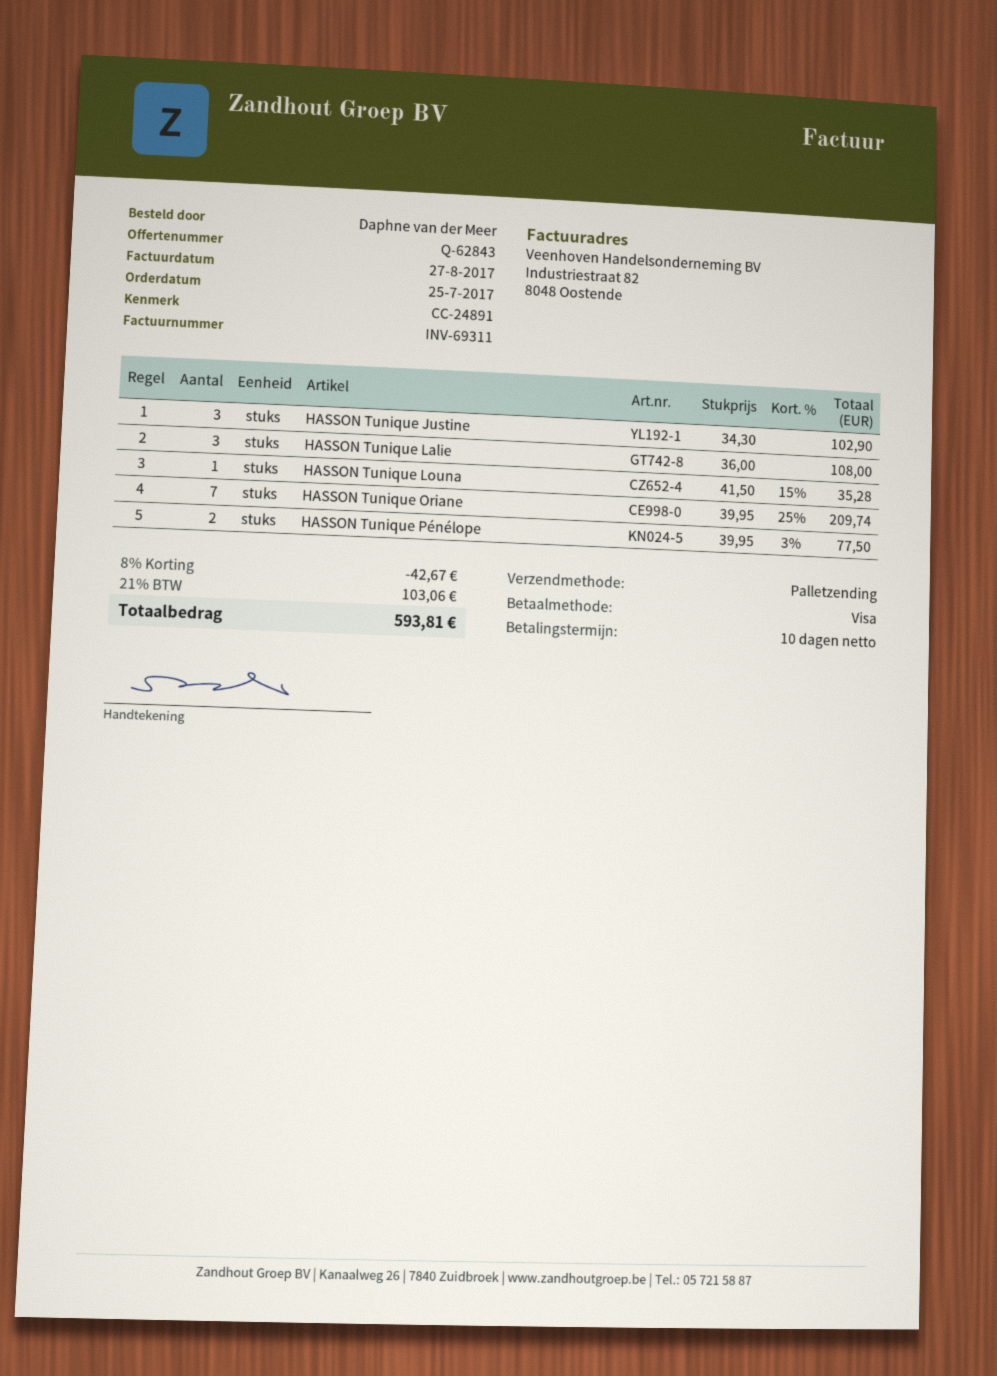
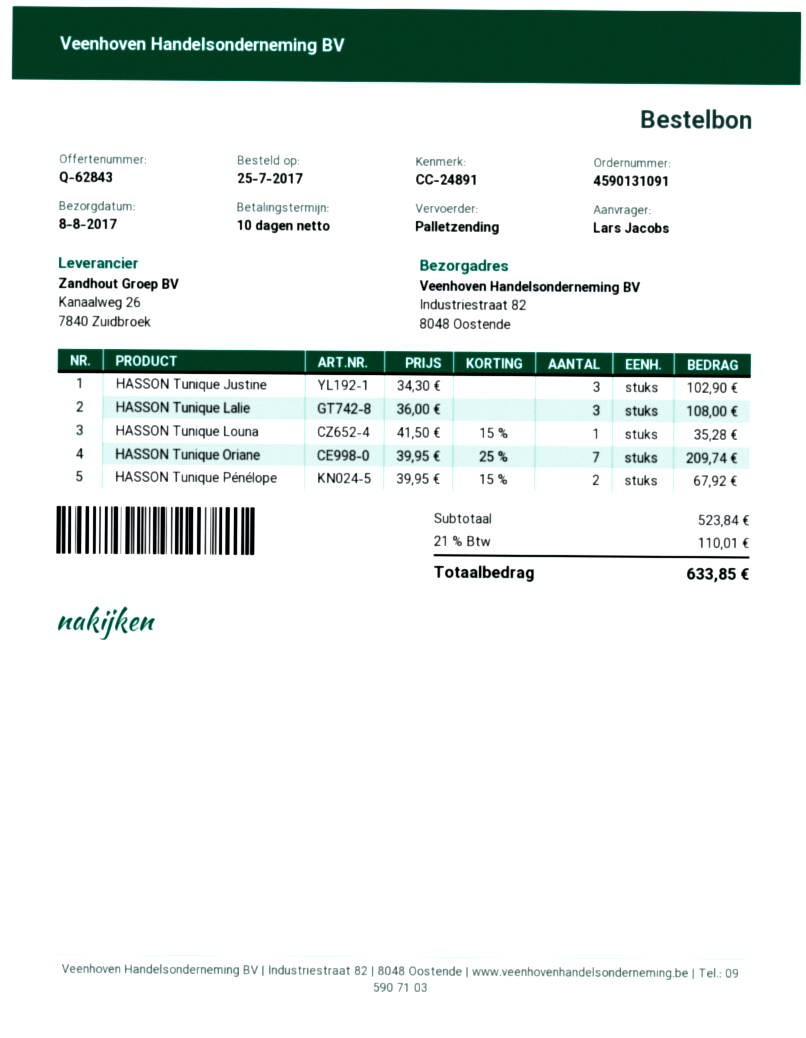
ordered by: Daphne van der Meer -> Lars Jacobs
HASSON Tunique Pénélope: 2 x 39.95 - 3% = 77.50 -> 2 x 39.95 - 15% = 67.92
discount: 8% = 42.67 -> none
tax: 21% = 103.06 -> 21% = 110.01
total: 593.81 -> 633.85

